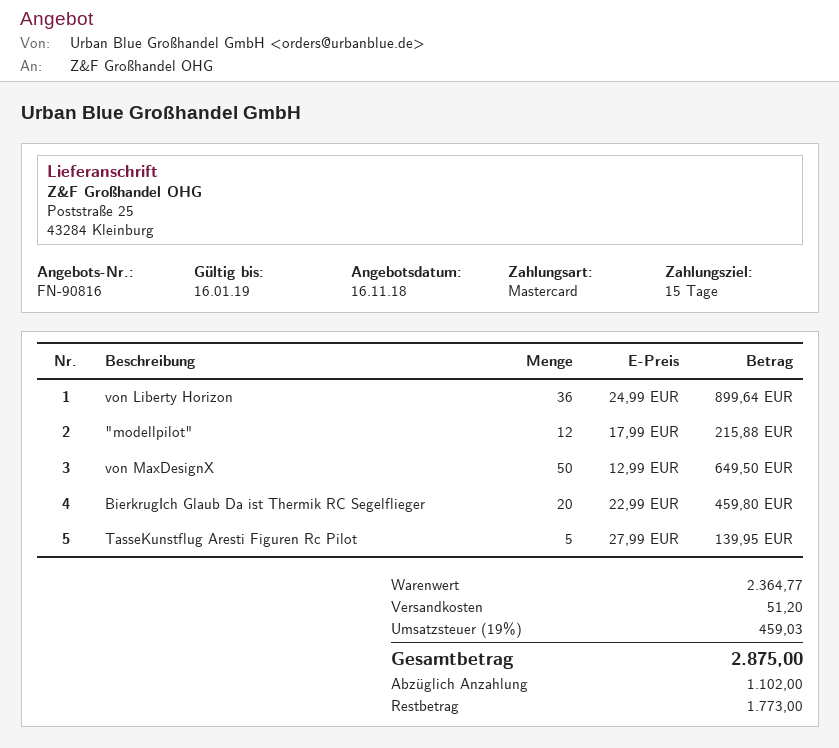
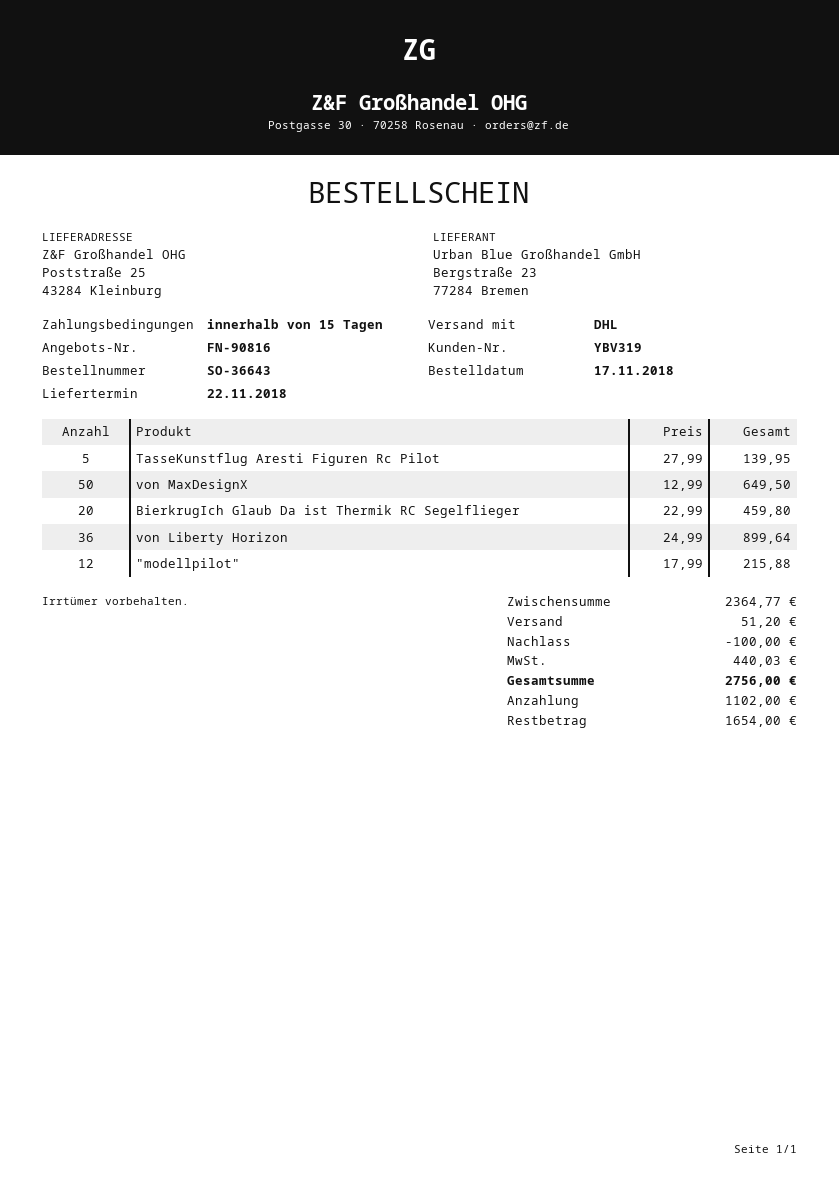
discount: none -> 100.00
tax: 459.03 -> 440.03
total: 2875.00 -> 2756.00
balance: 1773.00 -> 1654.00

